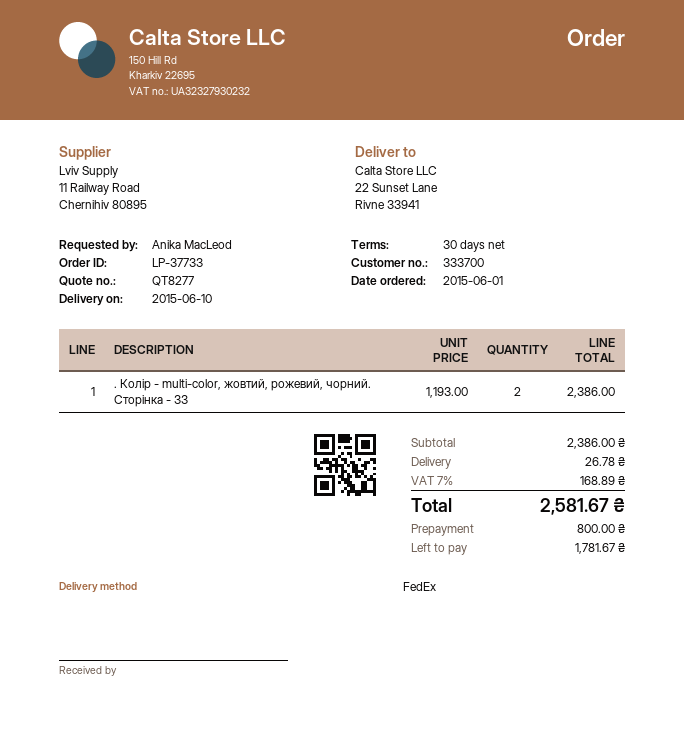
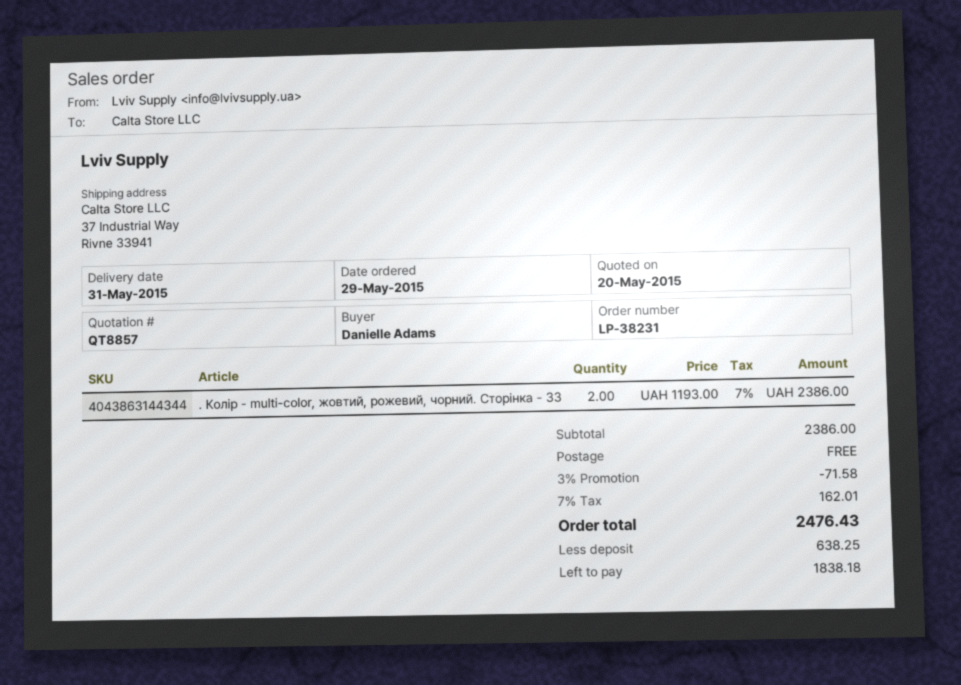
quote number: QT8277 -> QT8857
order number: LP-37733 -> LP-38231
order date: 2015-06-01 -> 2015-05-29
delivery date: 2015-06-10 -> 2015-05-31
ordered by: Anika MacLeod -> Danielle Adams
ship to: 22 Sunset Lane, Rivne 33941 -> 37 Industrial Way, Rivne 33941
discount: none -> 3% = 71.58
shipping: 26.78 -> 0.00
tax: 7% = 168.89 -> 7% = 162.01
total: 2581.67 -> 2476.43
deposit: 800.00 -> 638.25
balance: 1781.67 -> 1838.18

